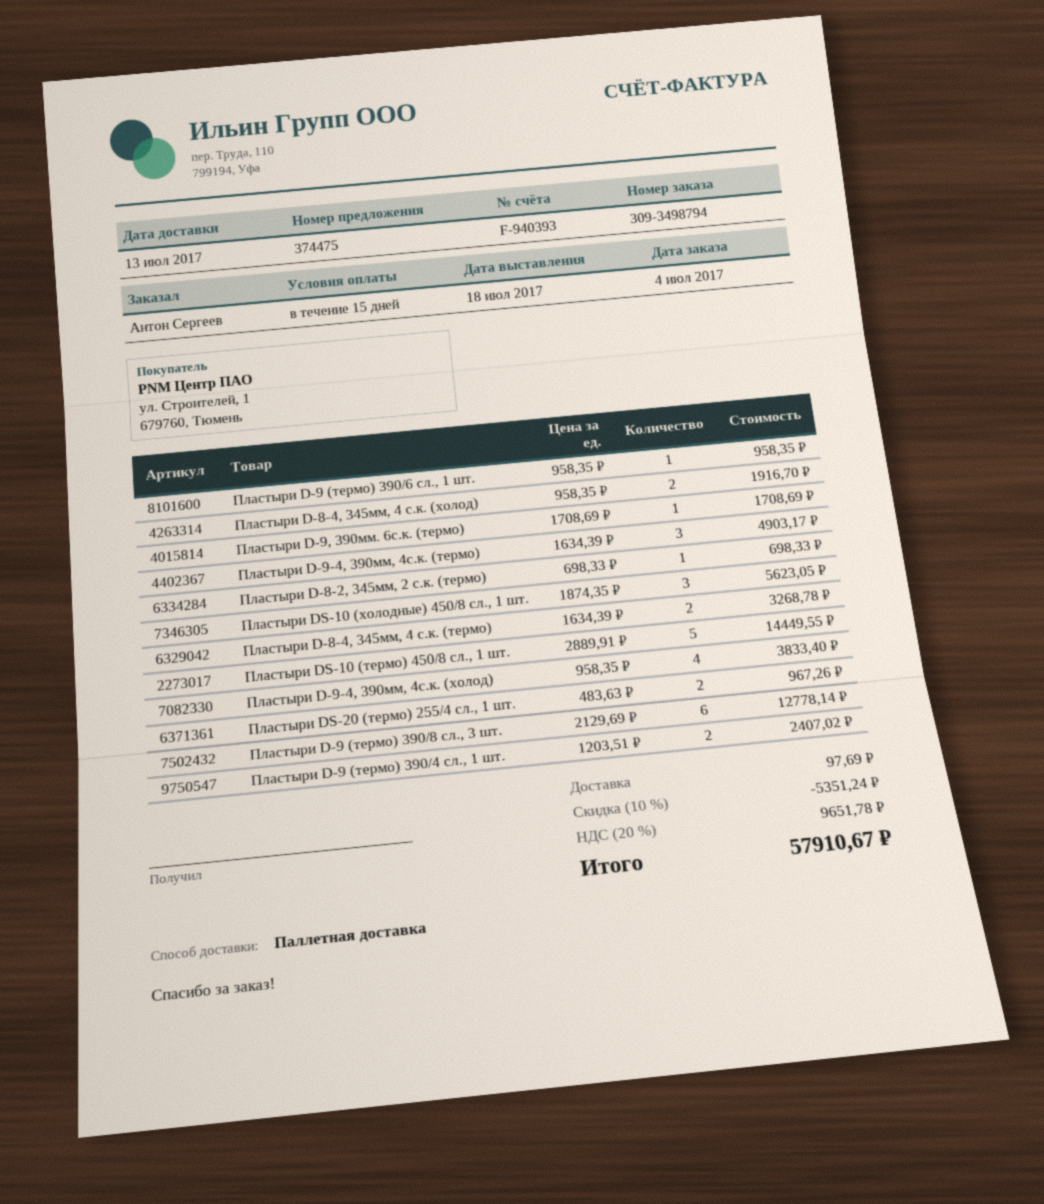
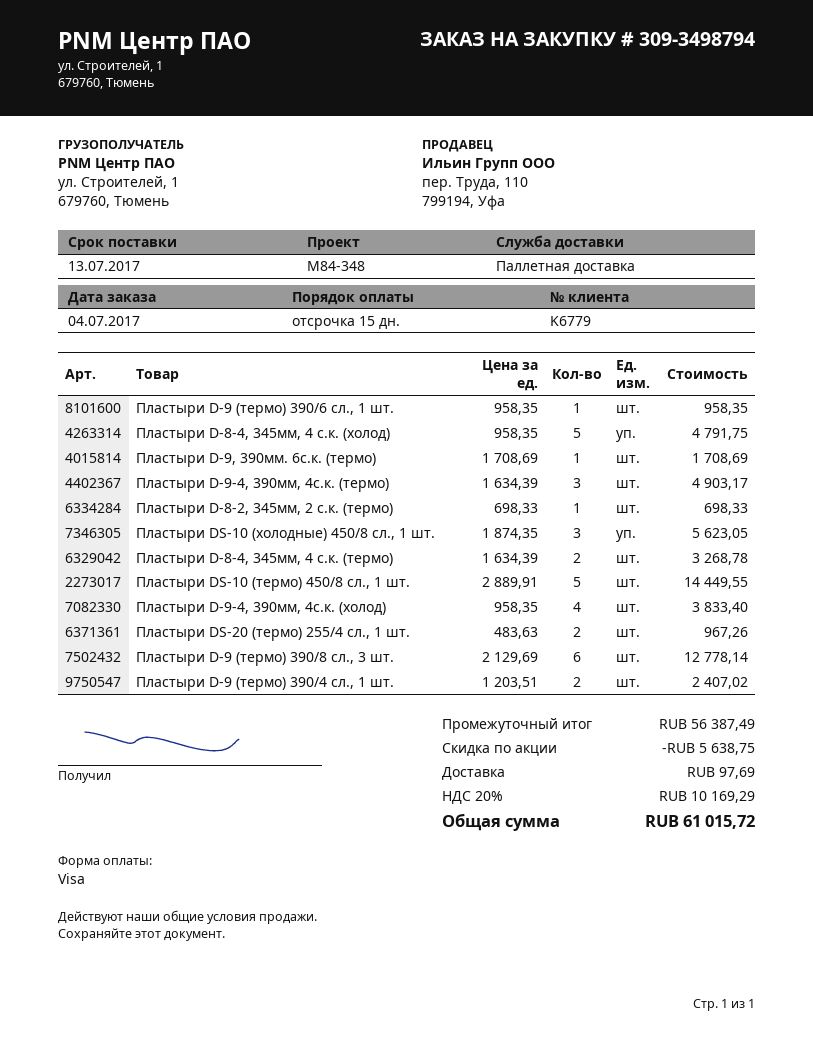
Пластыри D-8-4, 345мм, 4 с.к. (холод): 2 x 958.35 = 1916.70 -> 5 x 958.35 = 4791.75
discount: 5351.24 -> 5638.75
tax: 20% = 9651.78 -> 20% = 10169.29
total: 57910.67 -> 61015.72

